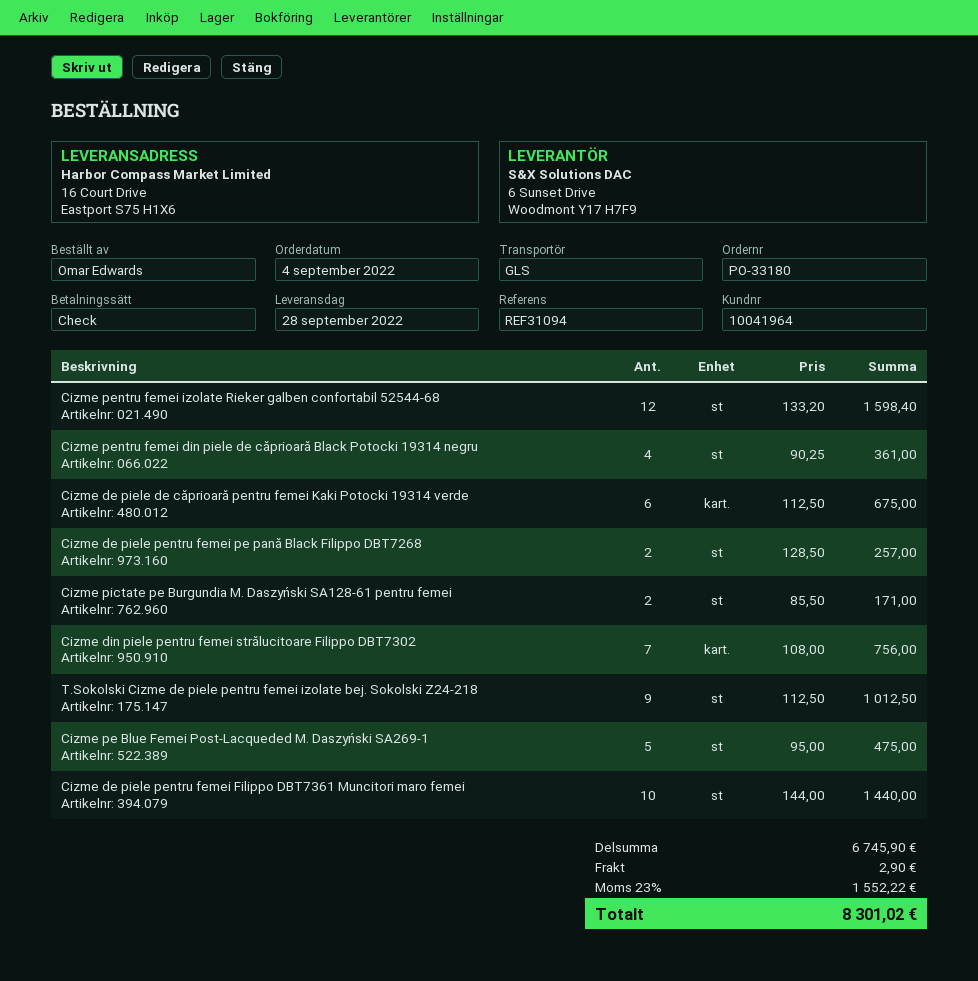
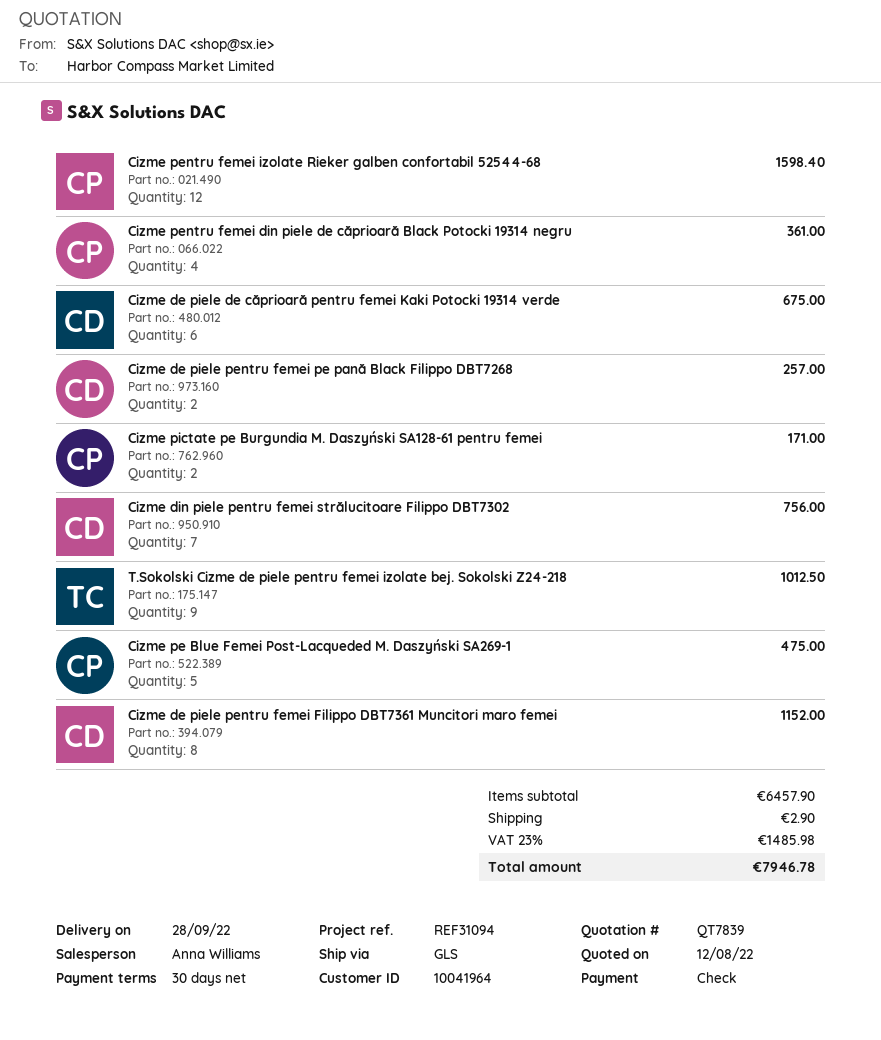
Cizme de piele pentru femei Filippo DBT7361 Muncitori maro femei: 10 for 1440.00 -> 8 for 1152.00
subtotal: 6745.90 -> 6457.90
tax: 23% = 1552.22 -> 23% = 1485.98
total: 8301.02 -> 7946.78

